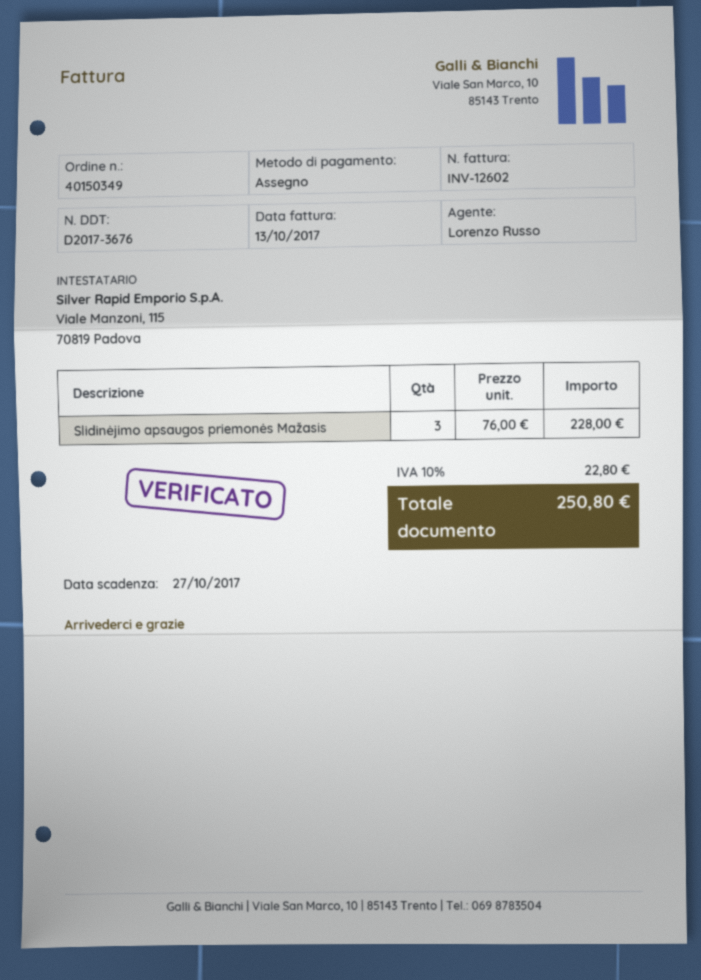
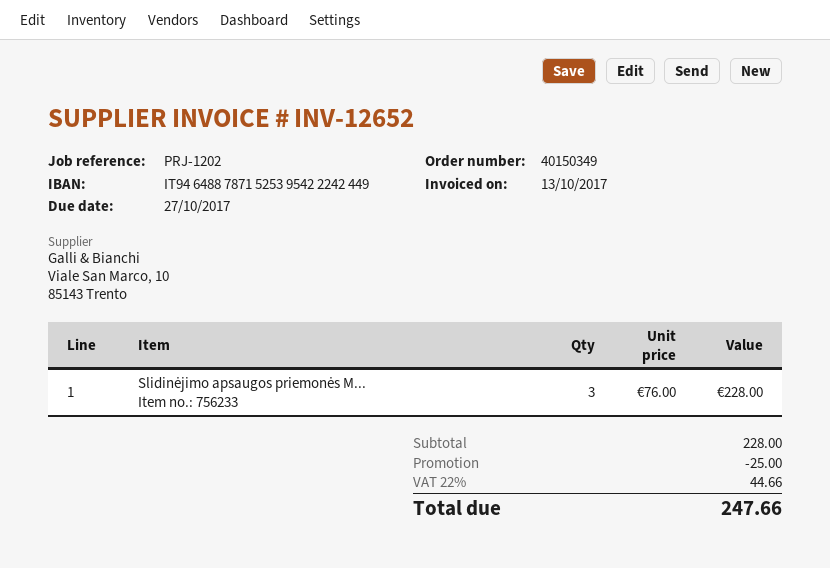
invoice number: INV-12602 -> INV-12652
discount: none -> 25.00
tax: 10% = 22.80 -> 22% = 44.66
total: 250.80 -> 247.66

